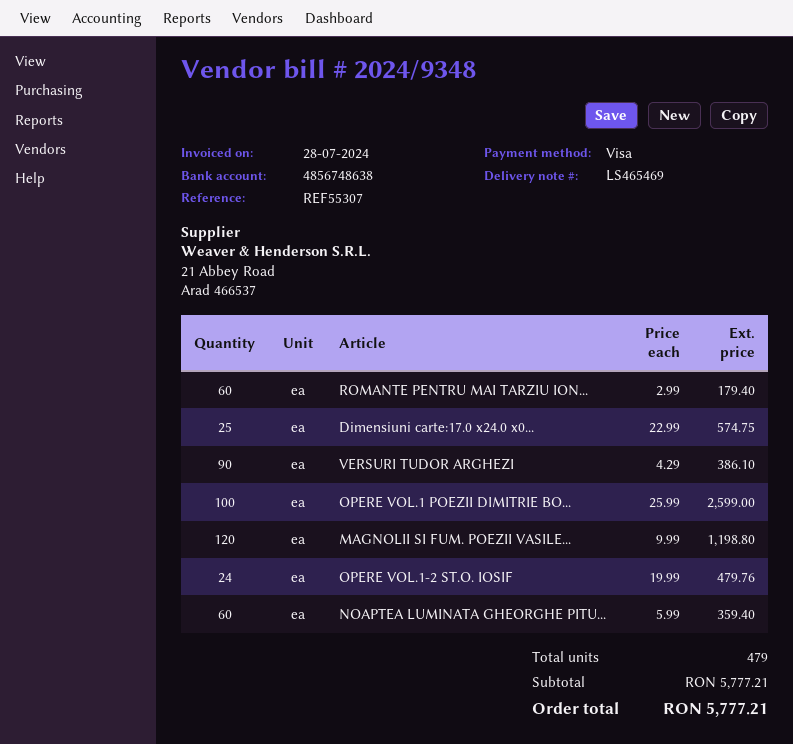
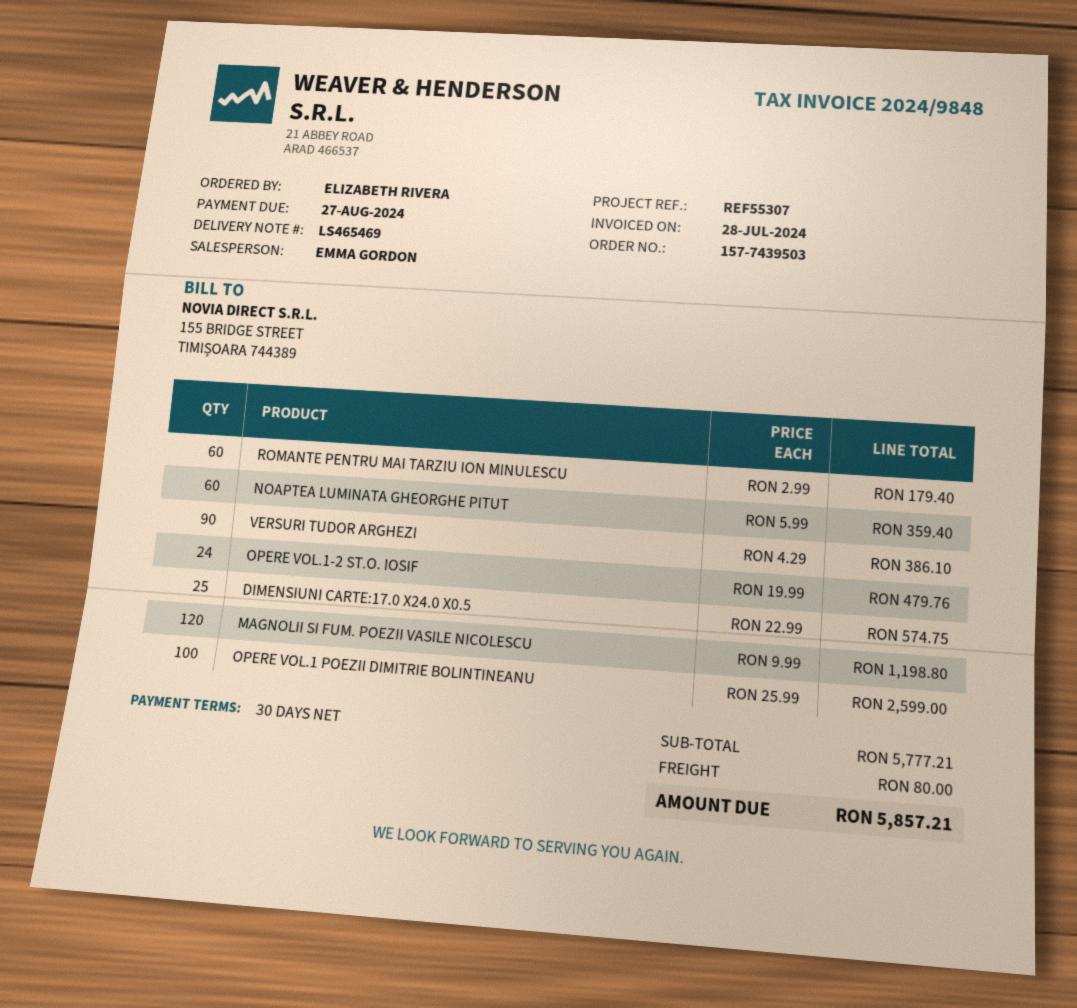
invoice number: 2024/9348 -> 2024/9848
shipping: none -> 80.00
total: 5777.21 -> 5857.21

